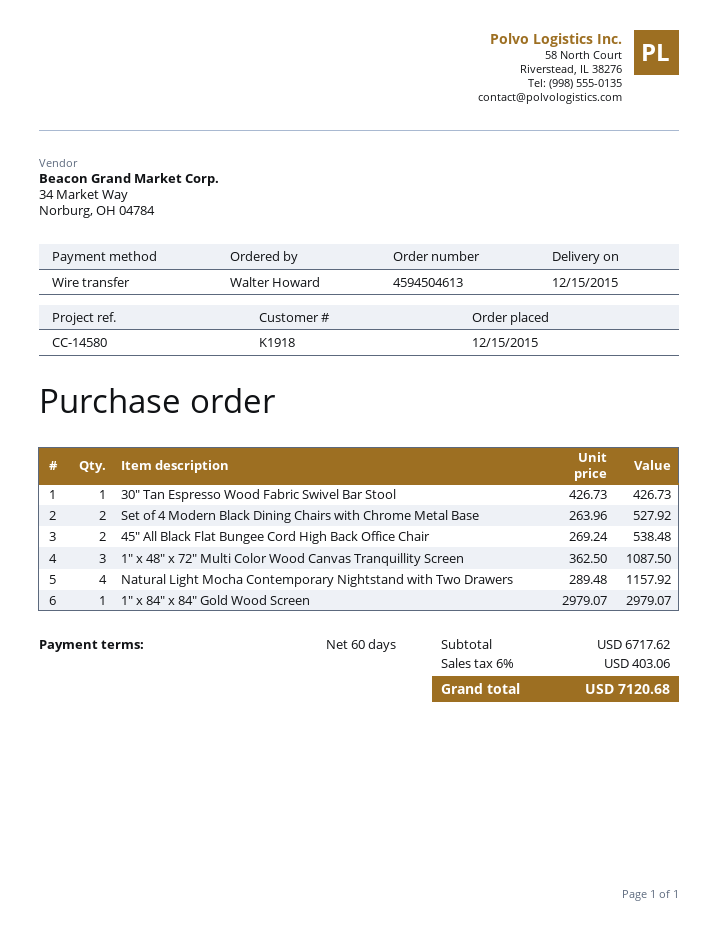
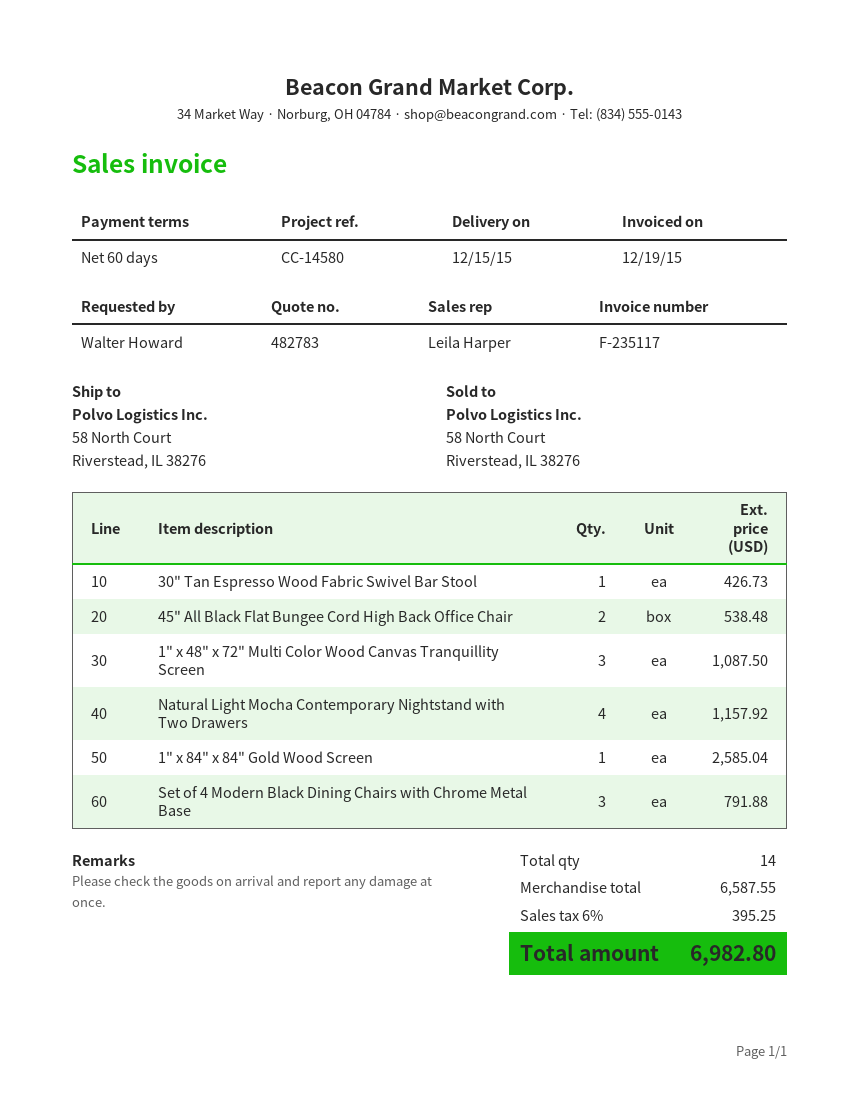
Set of 4 Modern Black Dining Chairs with Chrome Metal Base: 2 for 527.92 -> 3 for 791.88
1" x 84" x 84" Gold Wood Screen: 1 for 2979.07 -> 1 for 2585.04
subtotal: 6717.62 -> 6587.55
tax: 6% = 403.06 -> 6% = 395.25
total: 7120.68 -> 6982.80

